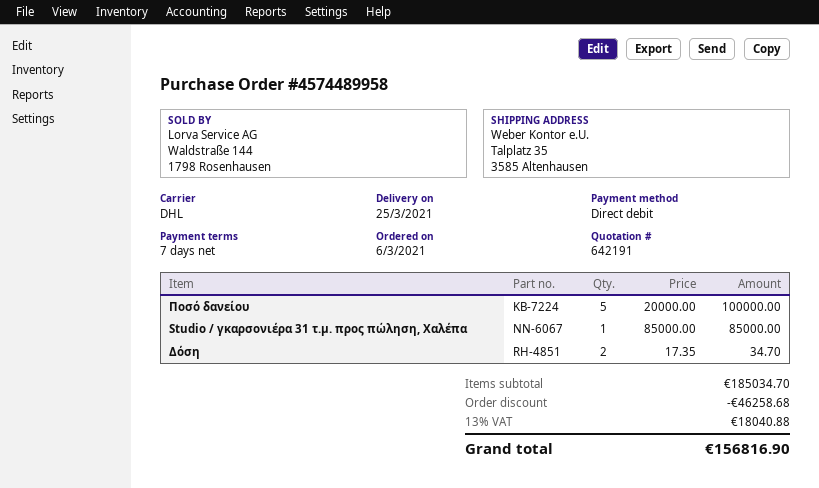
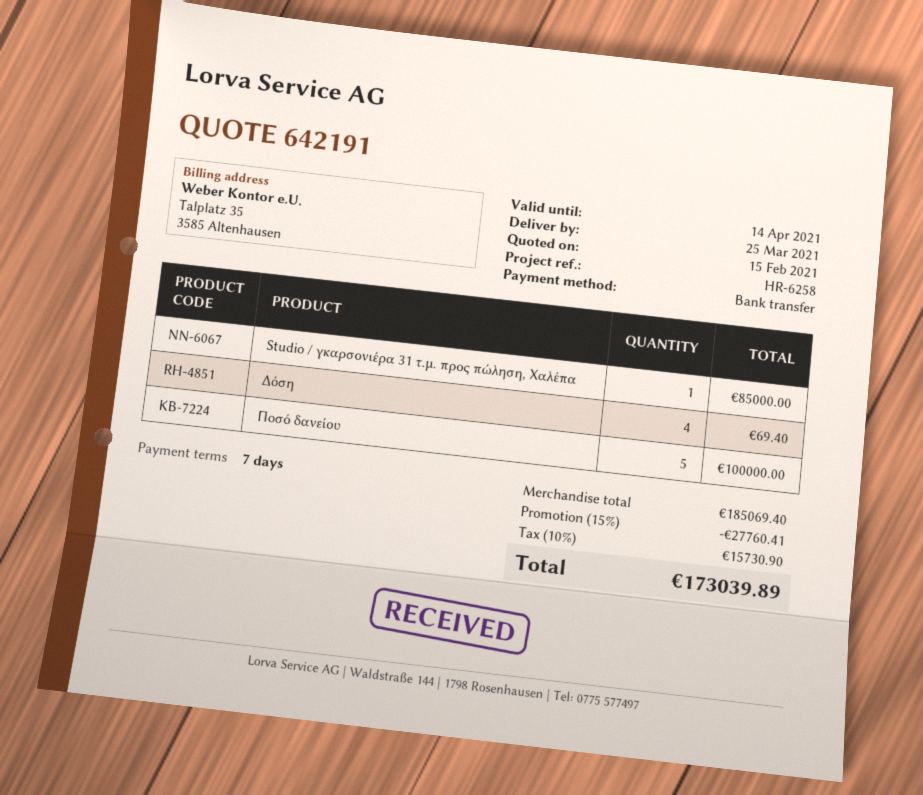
payment method: direct debit -> bank transfer
Δόση: 2 for 34.70 -> 4 for 69.40
subtotal: 185034.70 -> 185069.40
discount: 46258.68 -> 27760.41
tax: 13% = 18040.88 -> 10% = 15730.90
total: 156816.90 -> 173039.89

